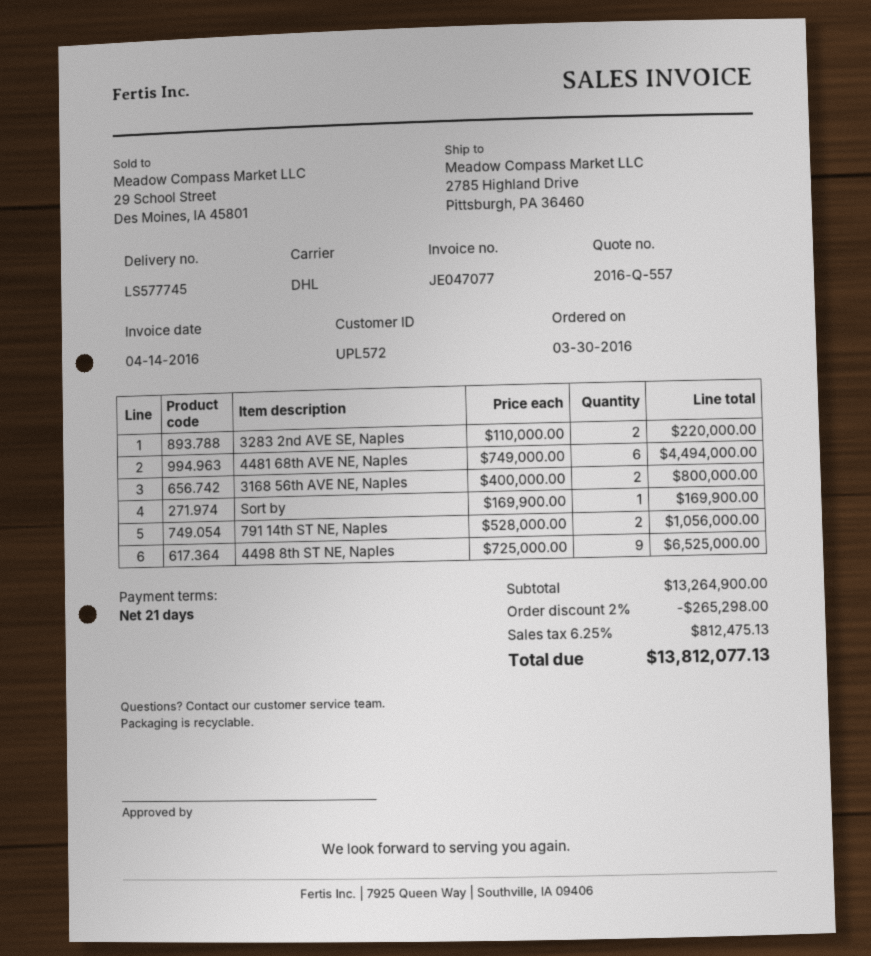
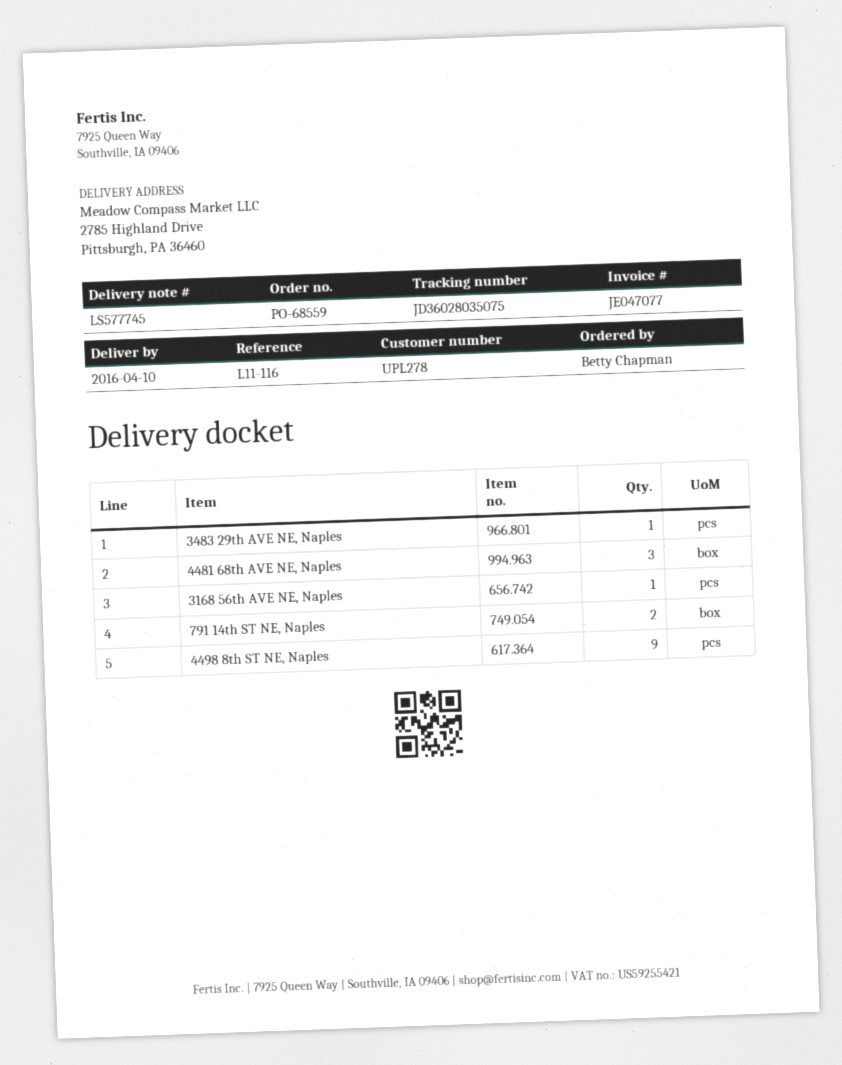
customer number: UPL572 -> UPL278
3283 2nd AVE SE, Naples: 2 -> none
4481 68th AVE NE, Naples: 6 -> 3
3168 56th AVE NE, Naples: 2 -> 1
Sort by: 1 -> none
3483 29th AVE NE, Naples: none -> 1

